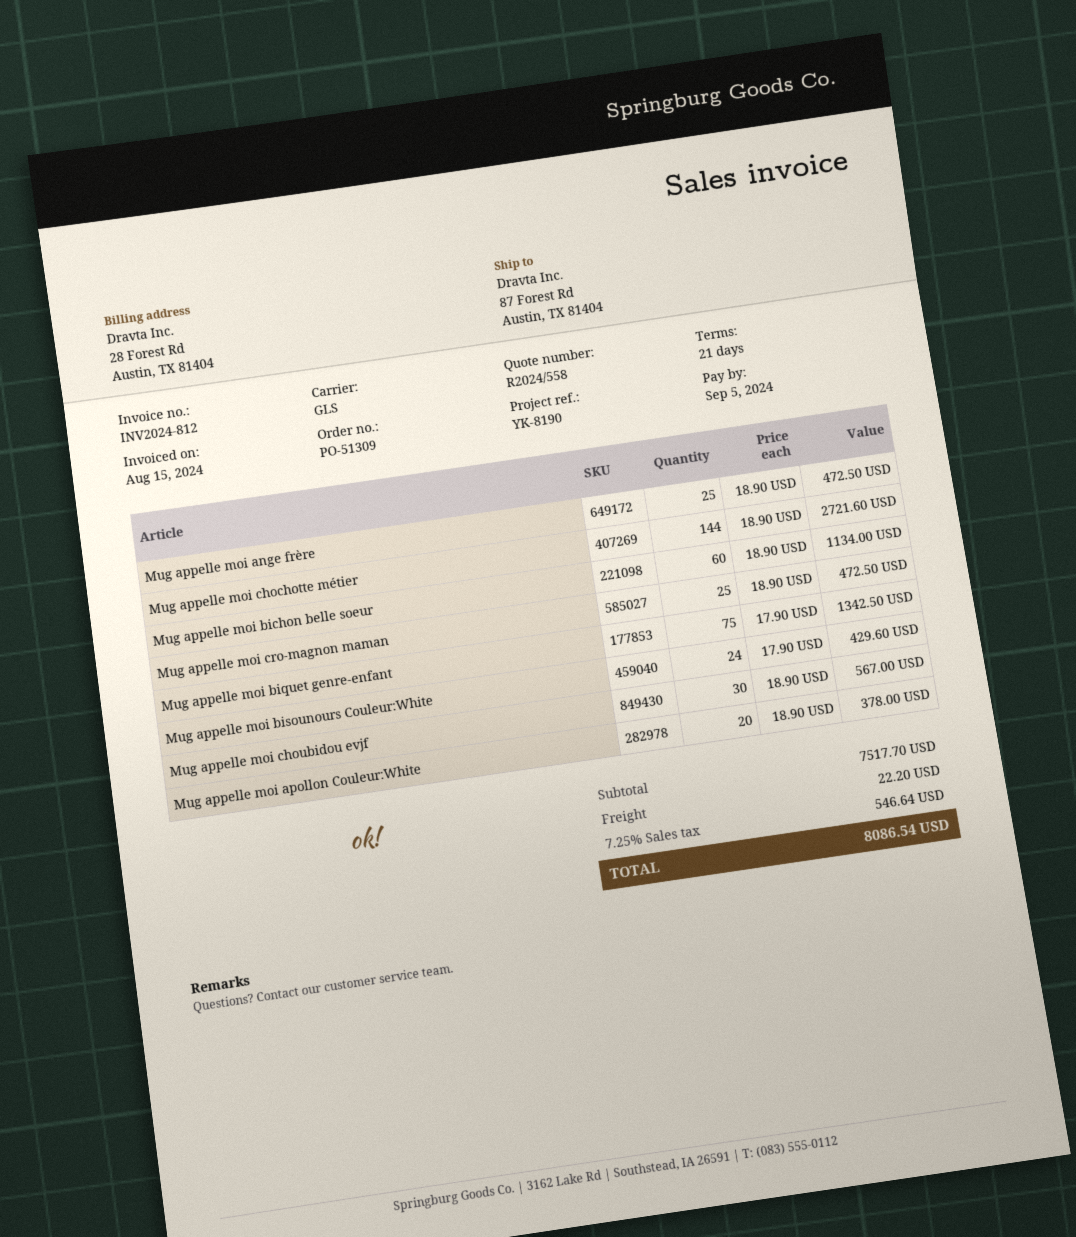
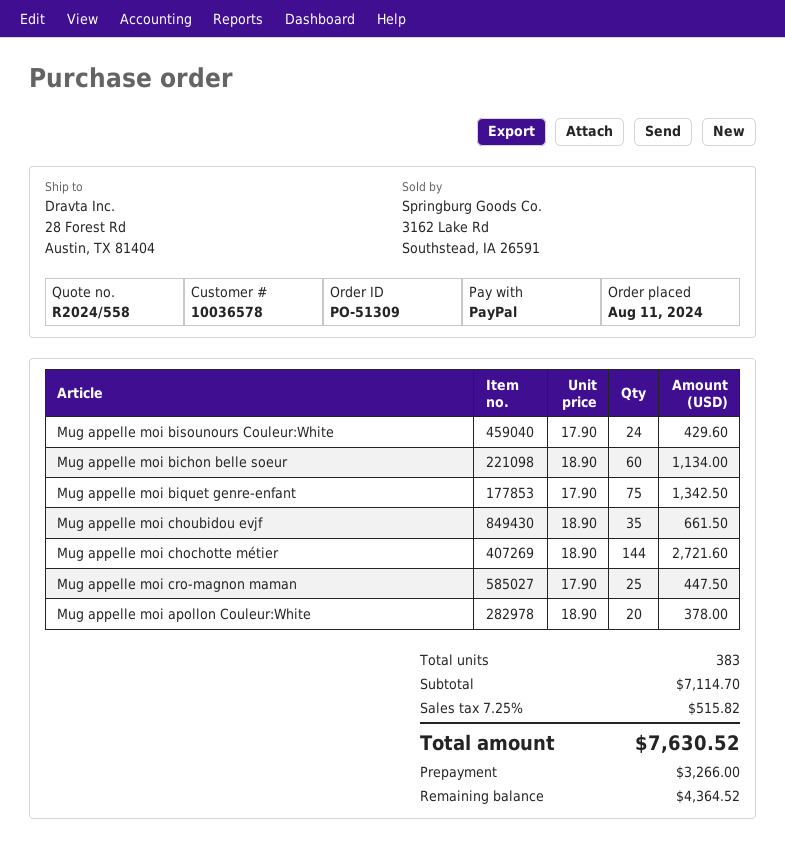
ship to: 87 Forest Rd, Austin, TX 81404 -> 28 Forest Rd, Austin, TX 81404
Mug appelle moi ange frère: 25 x 18.90 = 472.50 -> none
Mug appelle moi cro-magnon maman: 25 x 18.90 = 472.50 -> 25 x 17.90 = 447.50
Mug appelle moi choubidou evjf: 30 x 18.90 = 567.00 -> 35 x 18.90 = 661.50
subtotal: 7517.70 -> 7114.70
shipping: 22.20 -> none
tax: 7.25% = 546.64 -> 7.25% = 515.82
total: 8086.54 -> 7630.52

